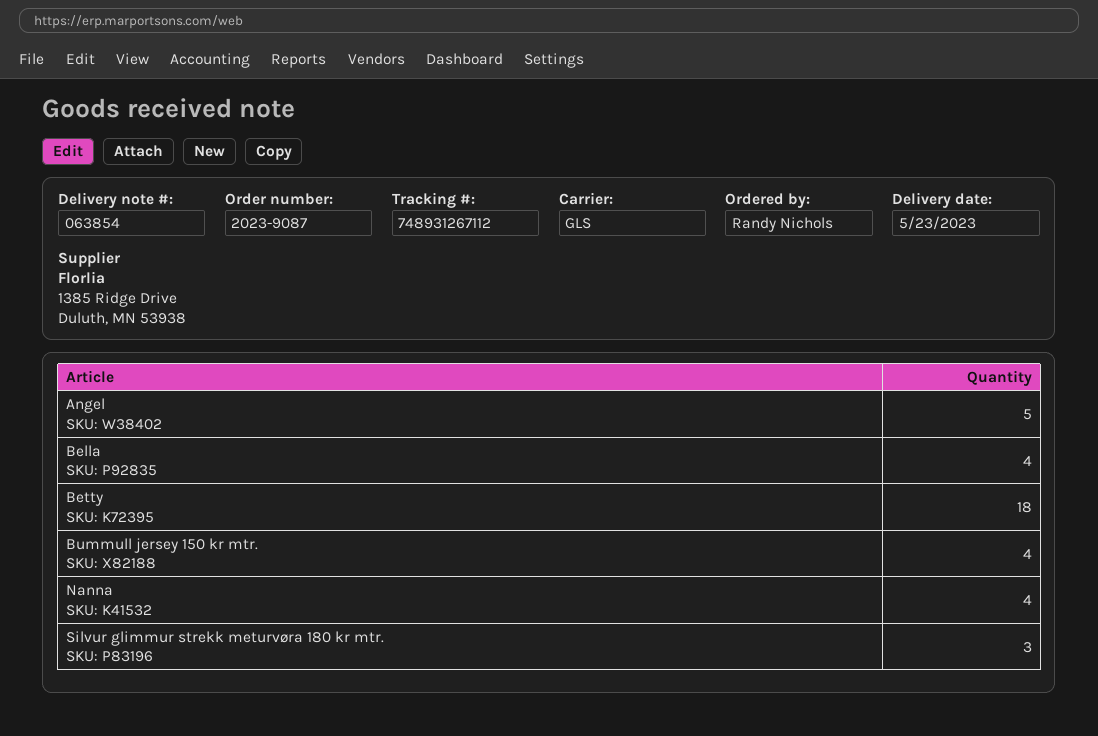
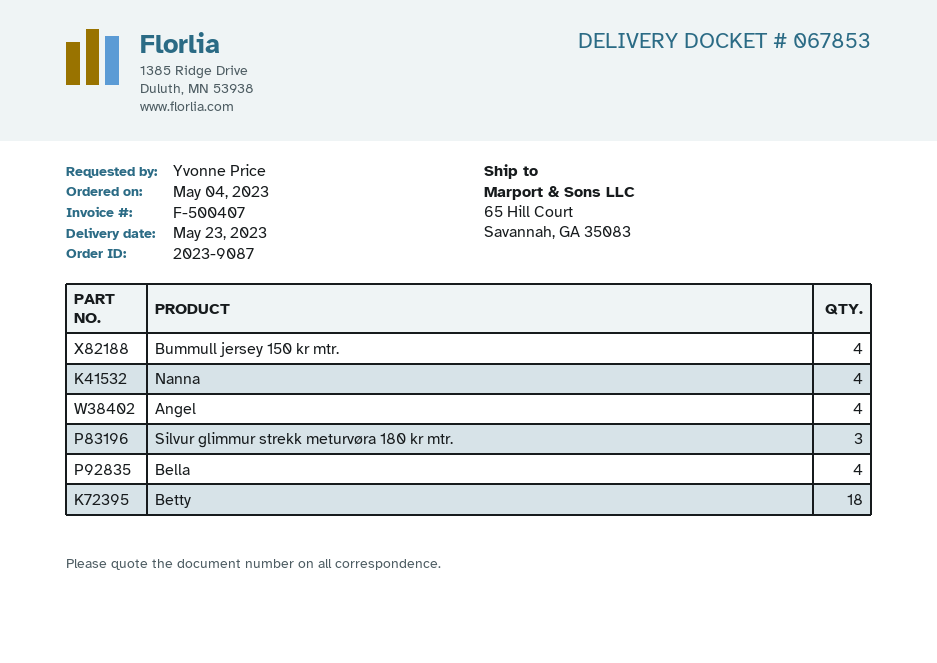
delivery note number: 063854 -> 067853
ordered by: Randy Nichols -> Yvonne Price
Angel: 5 -> 4

